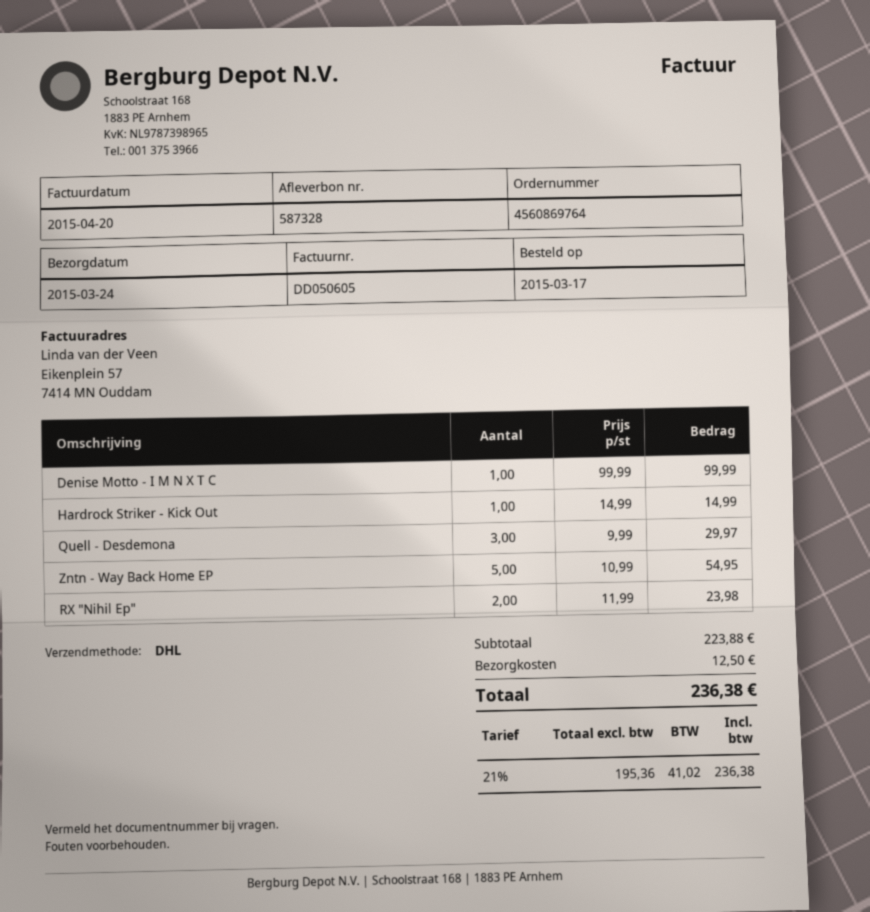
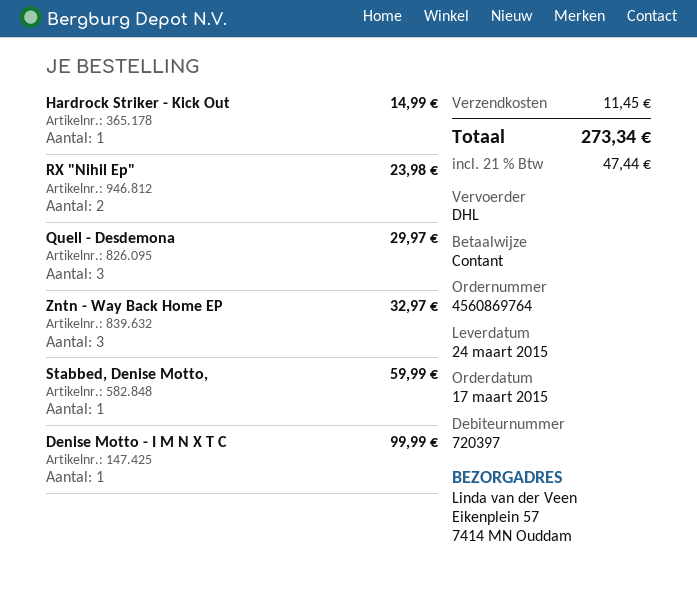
Zntn - Way Back Home EP: 5 for 54.95 -> 3 for 32.97
Stabbed, Denise Motto,: none -> 1 for 59.99
shipping: 12.50 -> 11.45
tax: 21% = 41.02 -> 21% = 47.44
total: 236.38 -> 273.34

